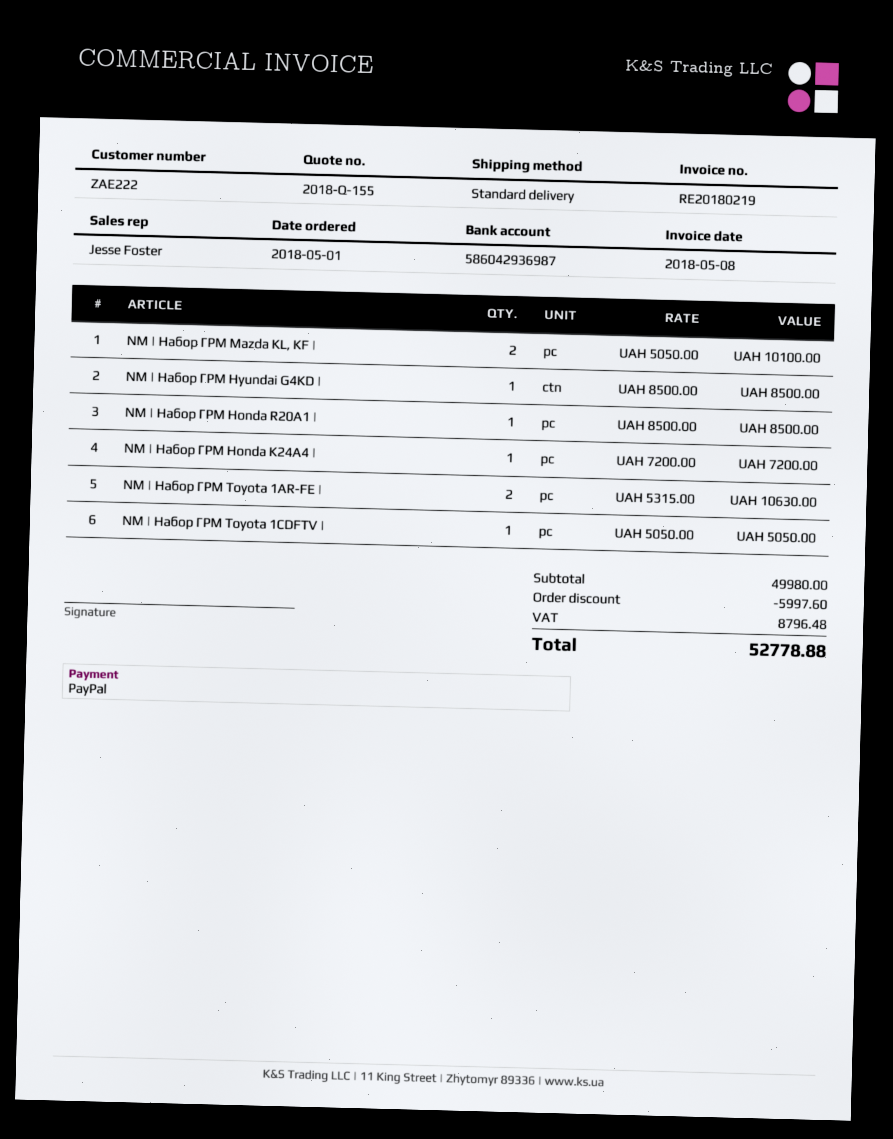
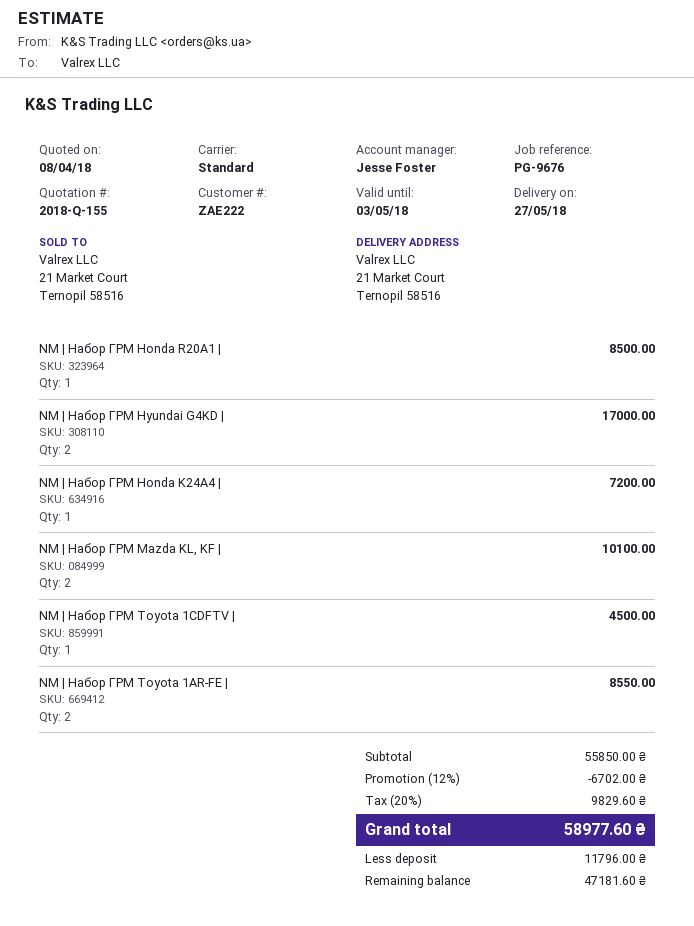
NM | Набор ГРМ Hyundai G4KD |: 1 for 8500.00 -> 2 for 17000.00
NM | Набор ГРМ Toyota 1AR-FE |: 2 for 10630.00 -> 2 for 8550.00
NM | Набор ГРМ Toyota 1CDFTV |: 1 for 5050.00 -> 1 for 4500.00
subtotal: 49980.00 -> 55850.00
discount: 5997.60 -> 6702.00
tax: 8796.48 -> 9829.60
total: 52778.88 -> 58977.60

